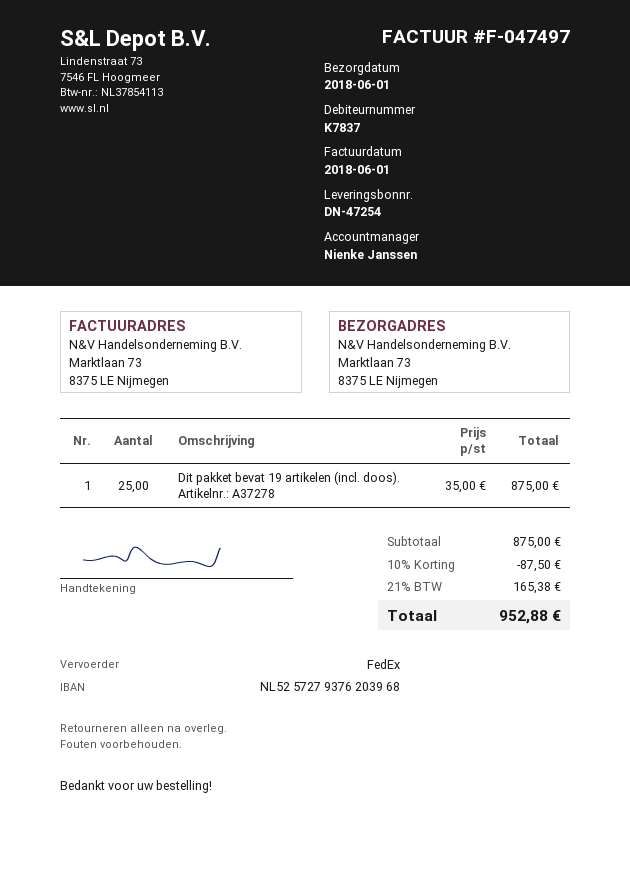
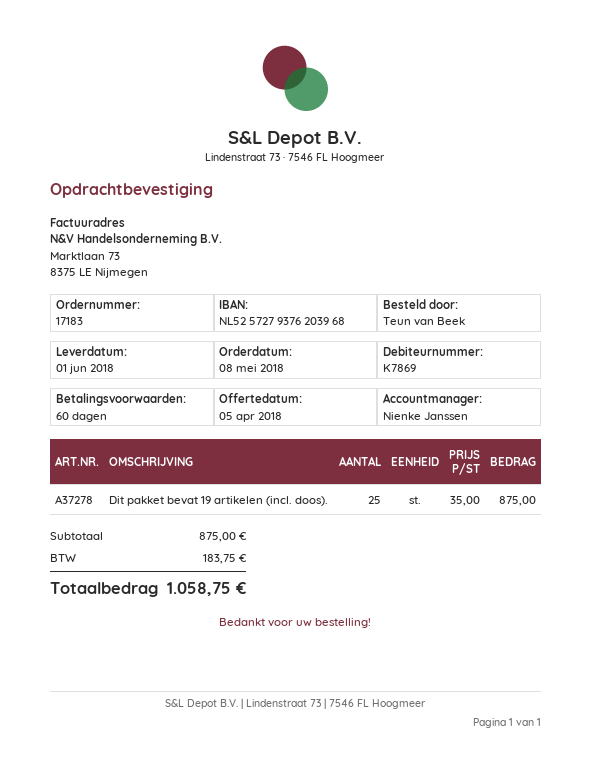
customer number: K7837 -> K7869
discount: 10% = 87.50 -> none
tax: 165.38 -> 183.75
total: 952.88 -> 1058.75

